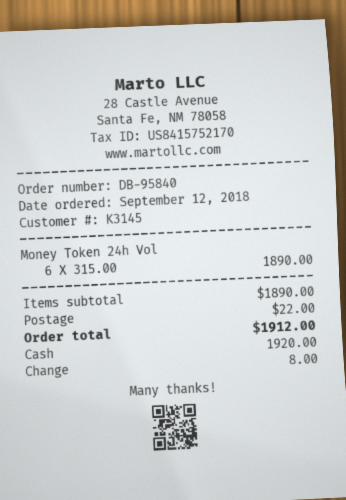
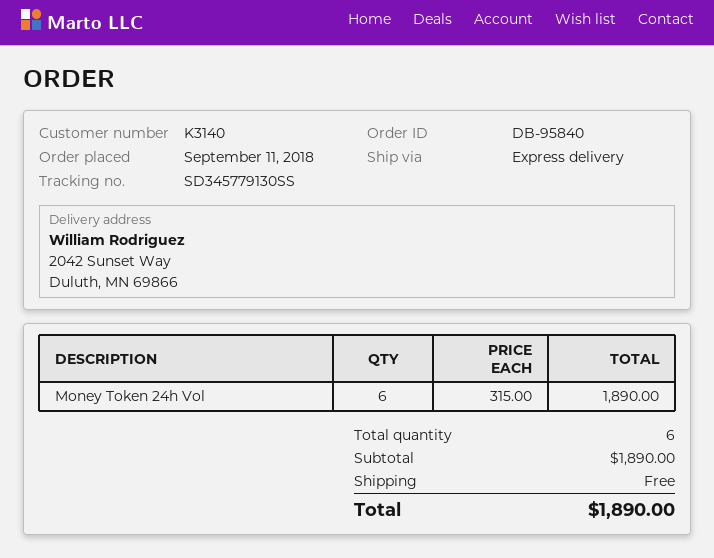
order date: 2018-09-12 -> 2018-09-11
customer number: K3145 -> K3140
shipping: 22.00 -> 0.00
total: 1912.00 -> 1890.00

